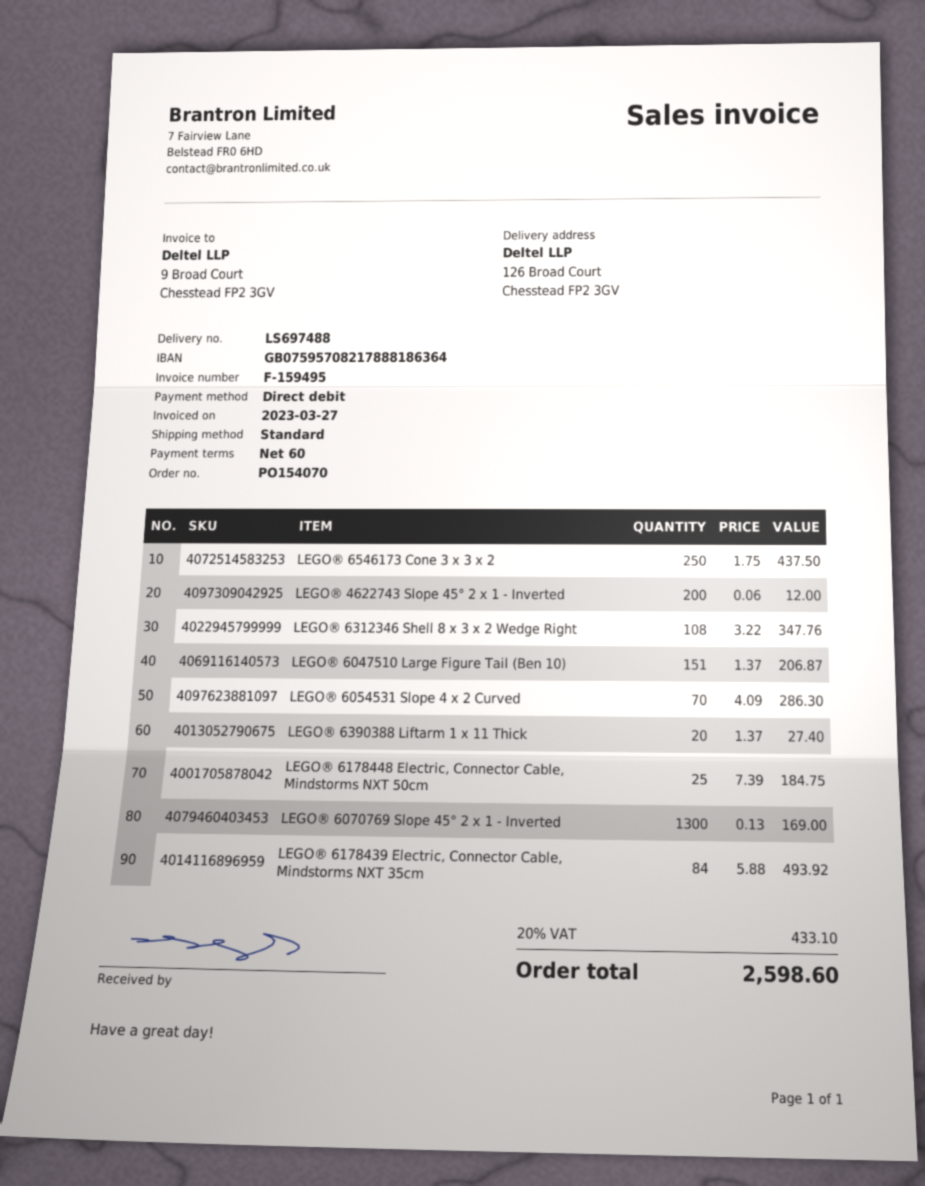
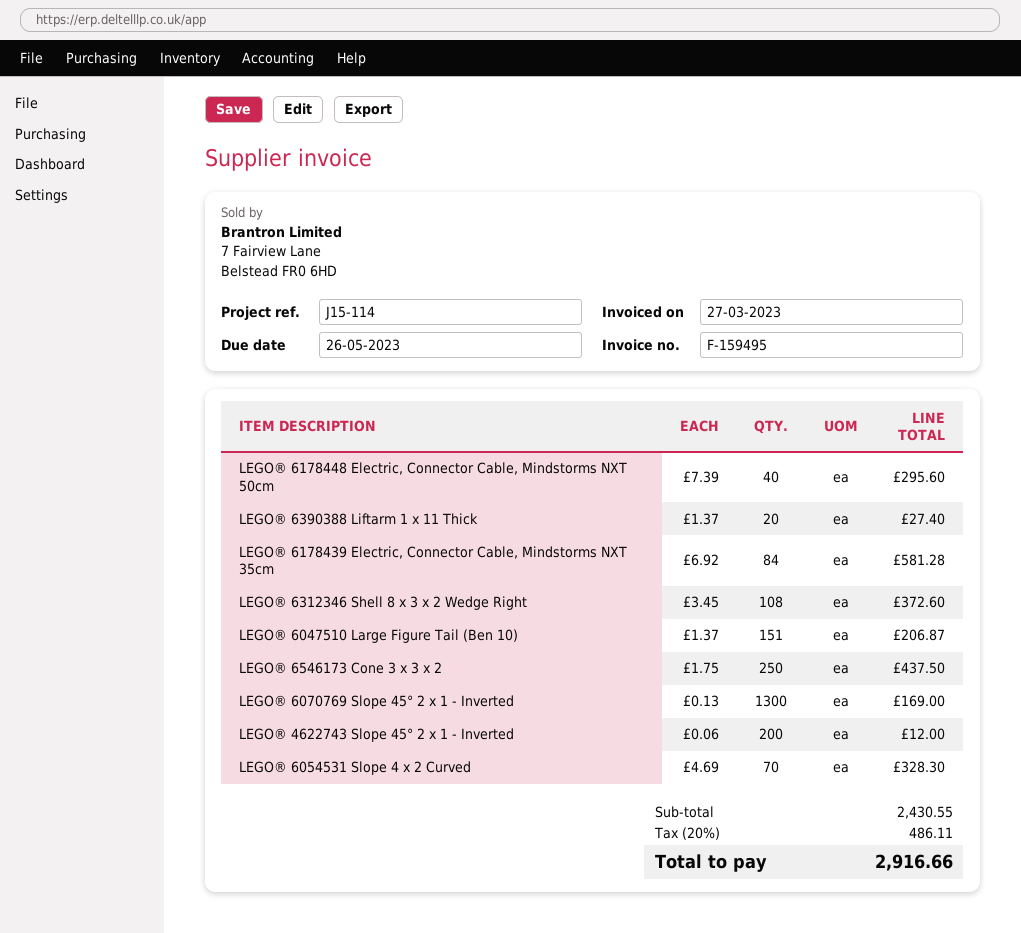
LEGO® 6312346 Shell 8 x 3 x 2 Wedge Right: 108 x 3.22 = 347.76 -> 108 x 3.45 = 372.60
LEGO® 6054531 Slope 4 x 2 Curved: 70 x 4.09 = 286.30 -> 70 x 4.69 = 328.30
LEGO® 6178448 Electric, Connector Cable, Mindstorms NXT 50cm: 25 x 7.39 = 184.75 -> 40 x 7.39 = 295.60
LEGO® 6178439 Electric, Connector Cable, Mindstorms NXT 35cm: 84 x 5.88 = 493.92 -> 84 x 6.92 = 581.28
tax: 20% = 433.10 -> 20% = 486.11
total: 2598.60 -> 2916.66

